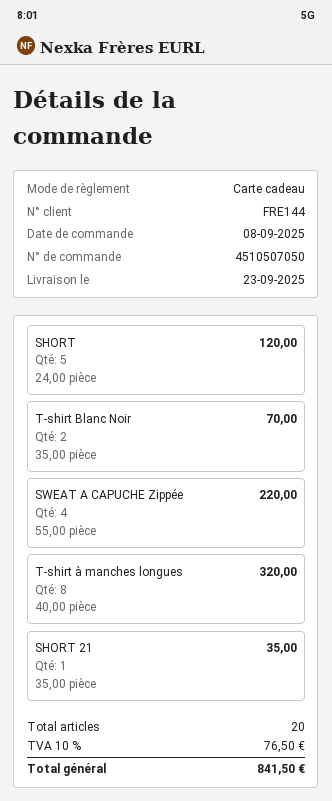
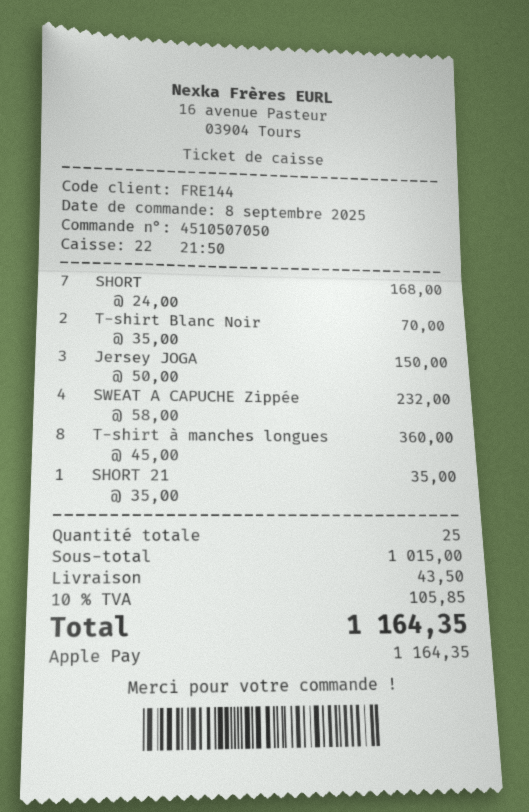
payment method: gift card -> Apple Pay
SHORT: 5 x 24.00 = 120.00 -> 7 x 24.00 = 168.00
SWEAT A CAPUCHE Zippée: 4 x 55.00 = 220.00 -> 4 x 58.00 = 232.00
T-shirt à manches longues: 8 x 40.00 = 320.00 -> 8 x 45.00 = 360.00
Jersey JOGA: none -> 3 x 50.00 = 150.00
total quantity: 20 -> 25
shipping: none -> 43.50
tax: 10% = 76.50 -> 10% = 105.85
total: 841.50 -> 1164.35

